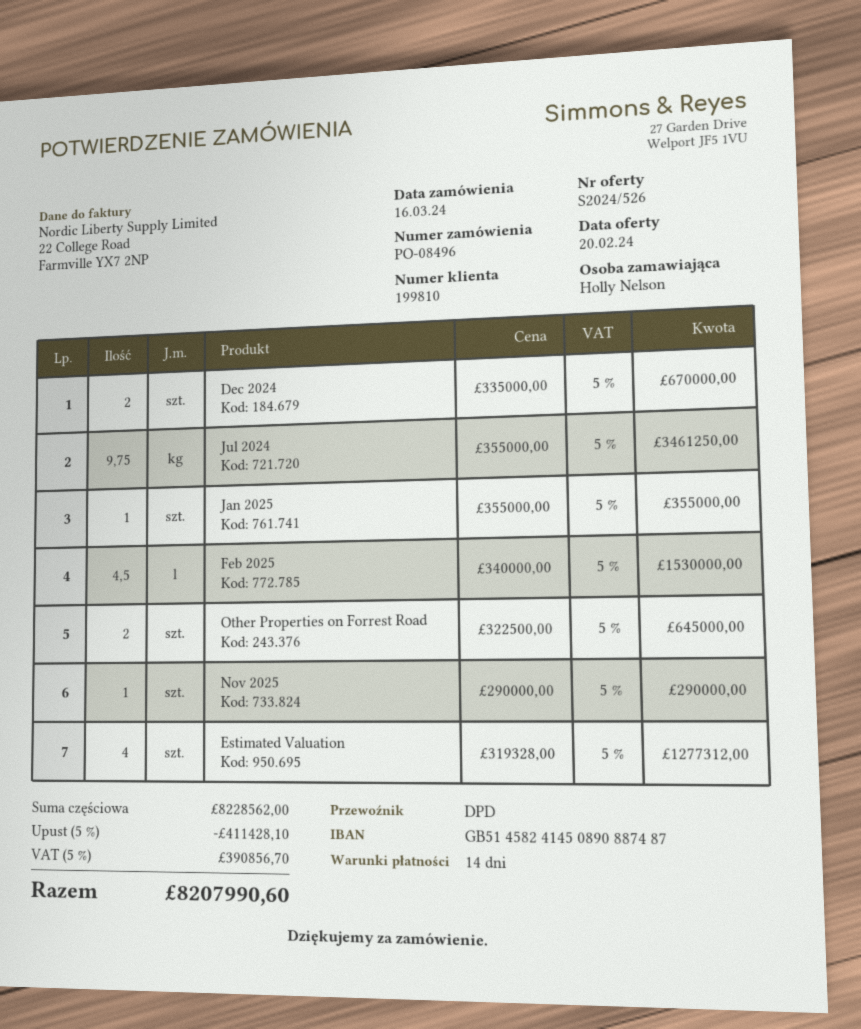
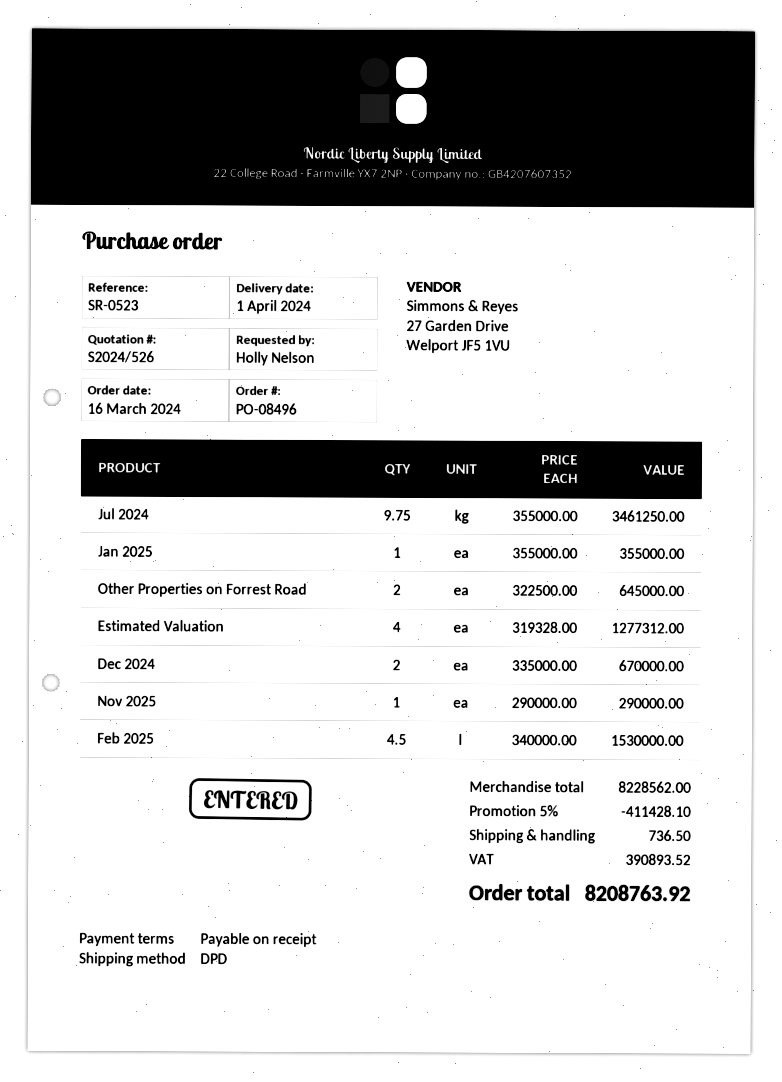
payment terms: 14 days -> on receipt
shipping: none -> 736.50
tax: 390856.70 -> 390893.52
total: 8207990.60 -> 8208763.92

